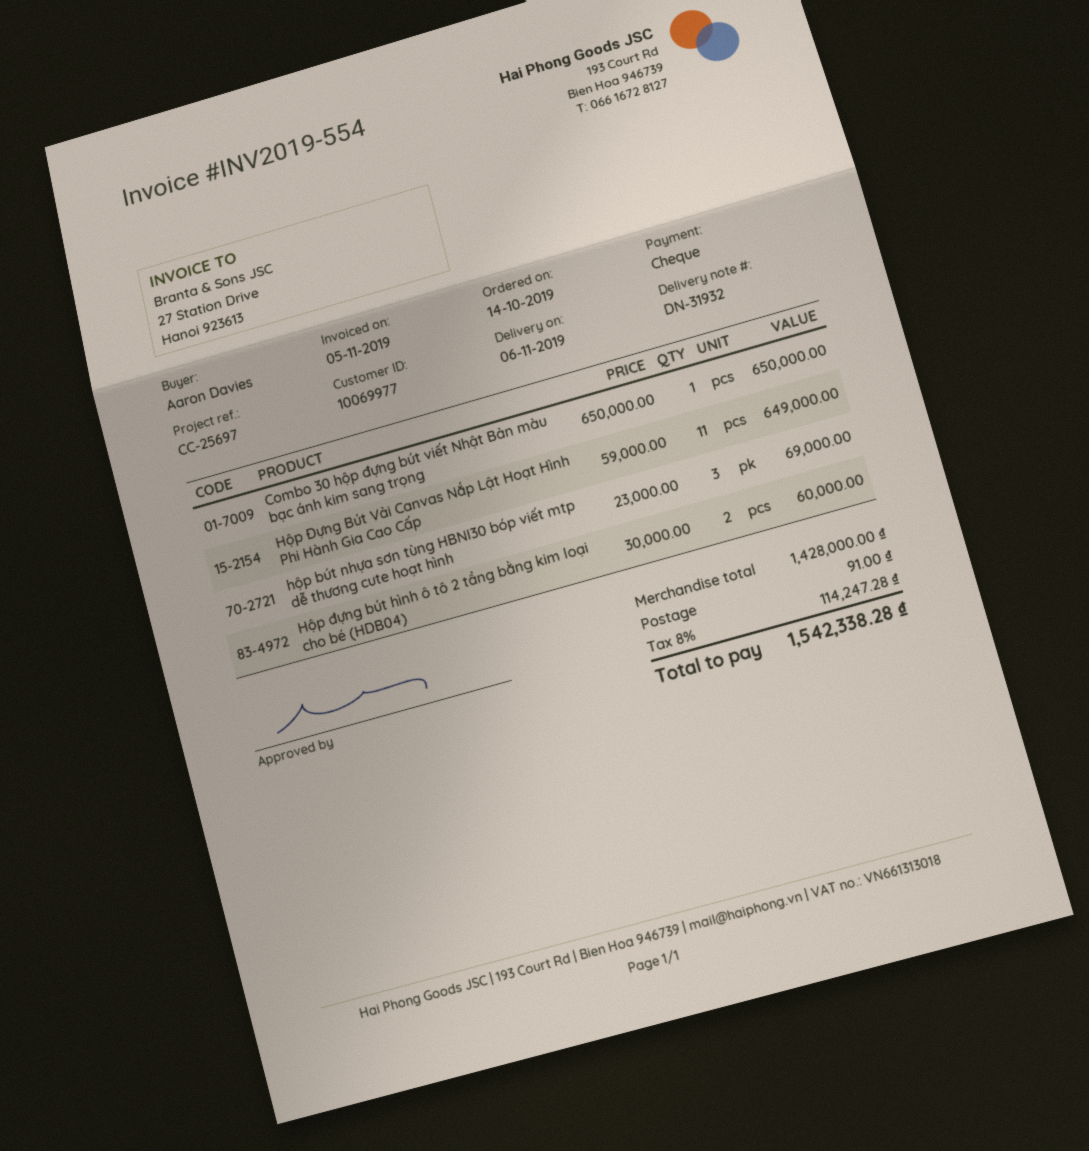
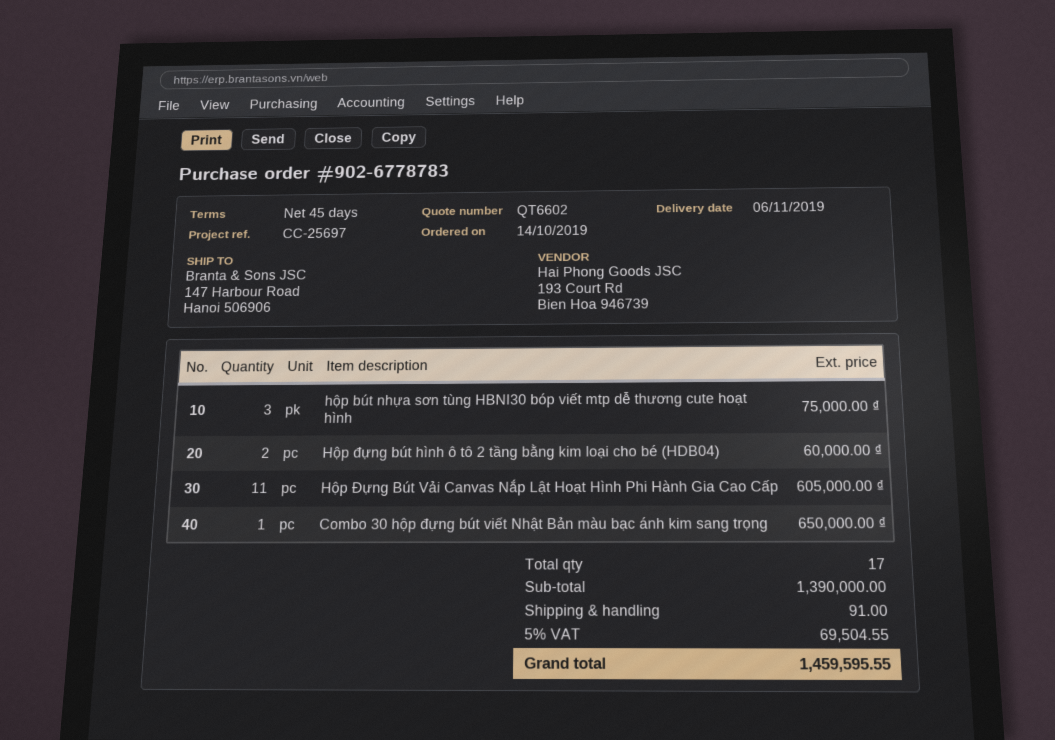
Hộp Đựng Bút Vải Canvas Nắp Lật Hoạt Hình Phi Hành Gia Cao Cấp: 11 for 649000.00 -> 11 for 605000.00
hộp bút nhựa sơn tùng HBNI30 bóp viết mtp dễ thương cute hoạt hình: 3 for 69000.00 -> 3 for 75000.00
subtotal: 1428000.00 -> 1390000.00
tax: 8% = 114247.28 -> 5% = 69504.55
total: 1542338.28 -> 1459595.55

